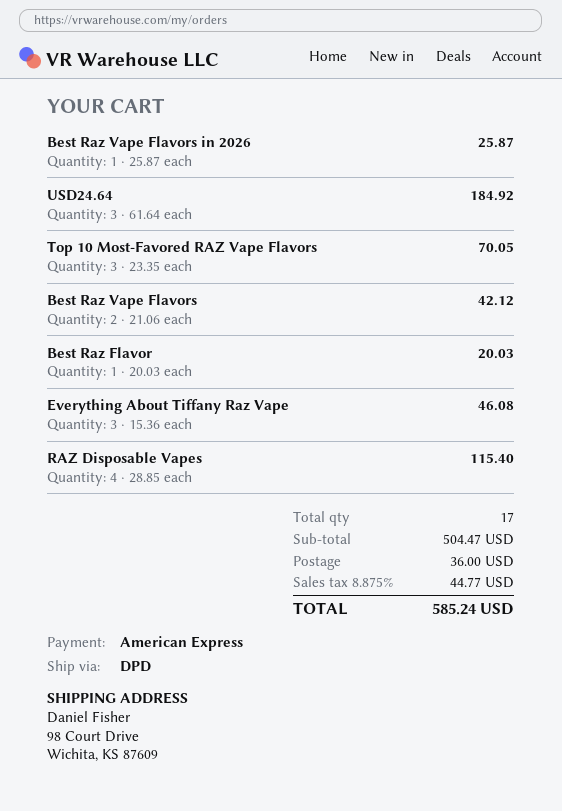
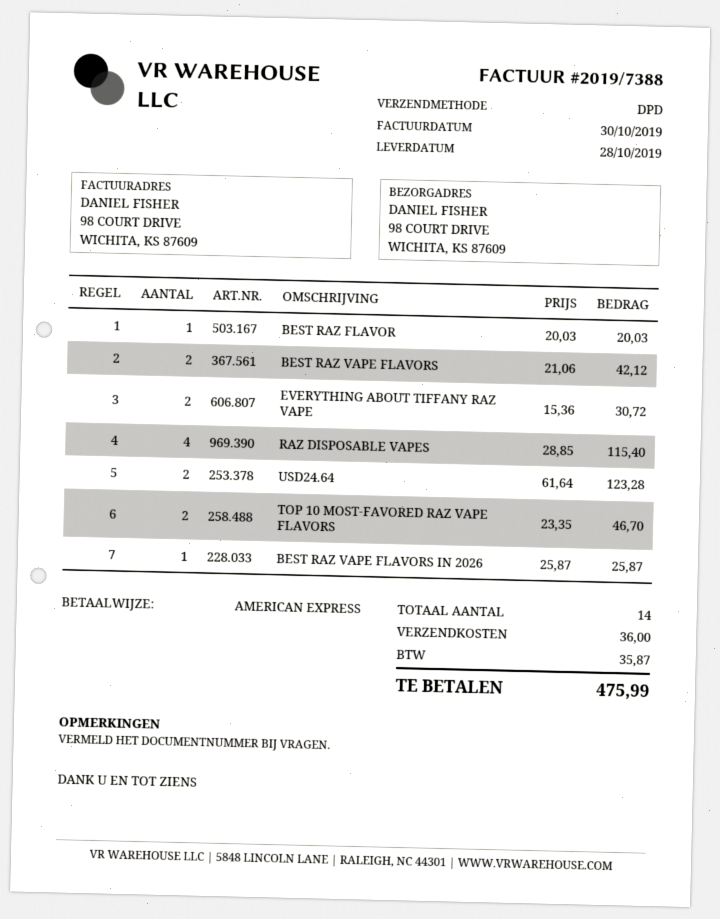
USD24.64: 3 x 61.64 = 184.92 -> 2 x 61.64 = 123.28
Top 10 Most-Favored RAZ Vape Flavors: 3 x 23.35 = 70.05 -> 2 x 23.35 = 46.70
Everything About Tiffany Raz Vape: 3 x 15.36 = 46.08 -> 2 x 15.36 = 30.72
total quantity: 17 -> 14
tax: 44.77 -> 35.87
total: 585.24 -> 475.99

